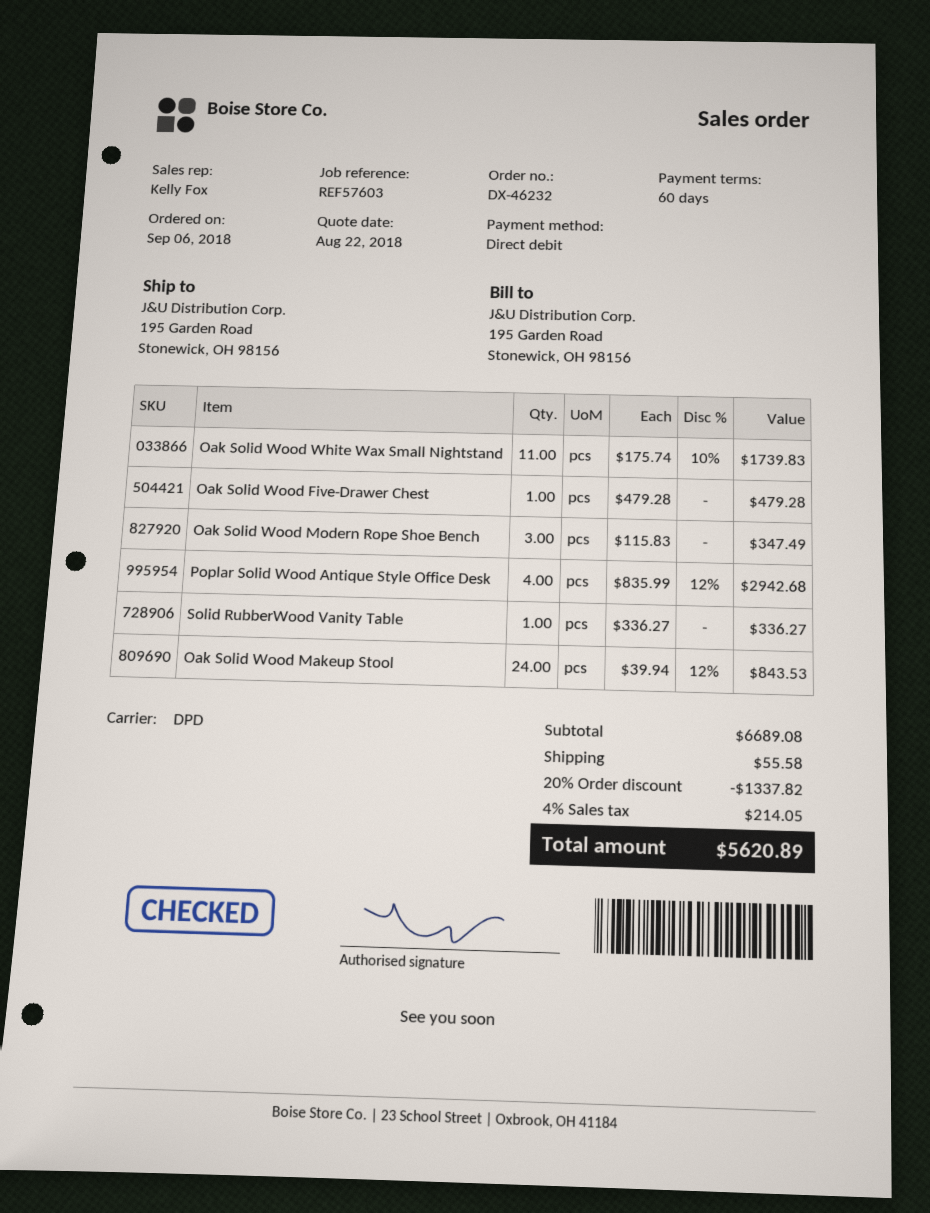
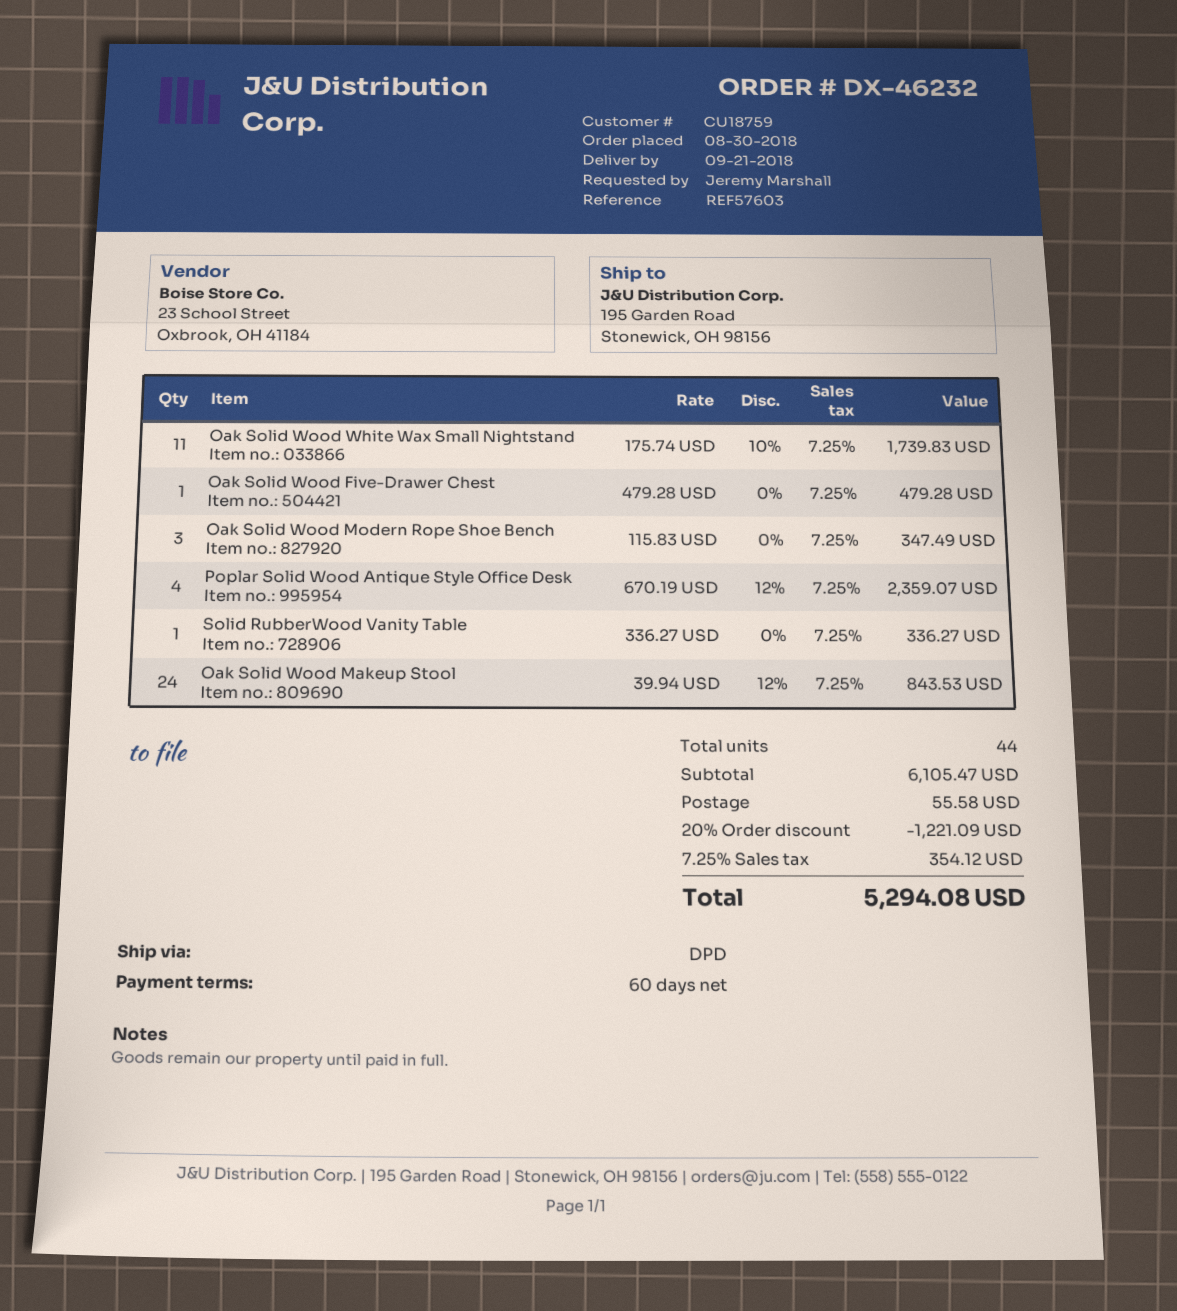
order date: 2018-09-06 -> 2018-08-30
Poplar Solid Wood Antique Style Office Desk: 4 x 835.99 - 12% = 2942.68 -> 4 x 670.19 - 12% = 2359.07
subtotal: 6689.08 -> 6105.47
discount: 20% = 1337.82 -> 20% = 1221.09
tax: 4% = 214.05 -> 7.25% = 354.12
total: 5620.89 -> 5294.08

